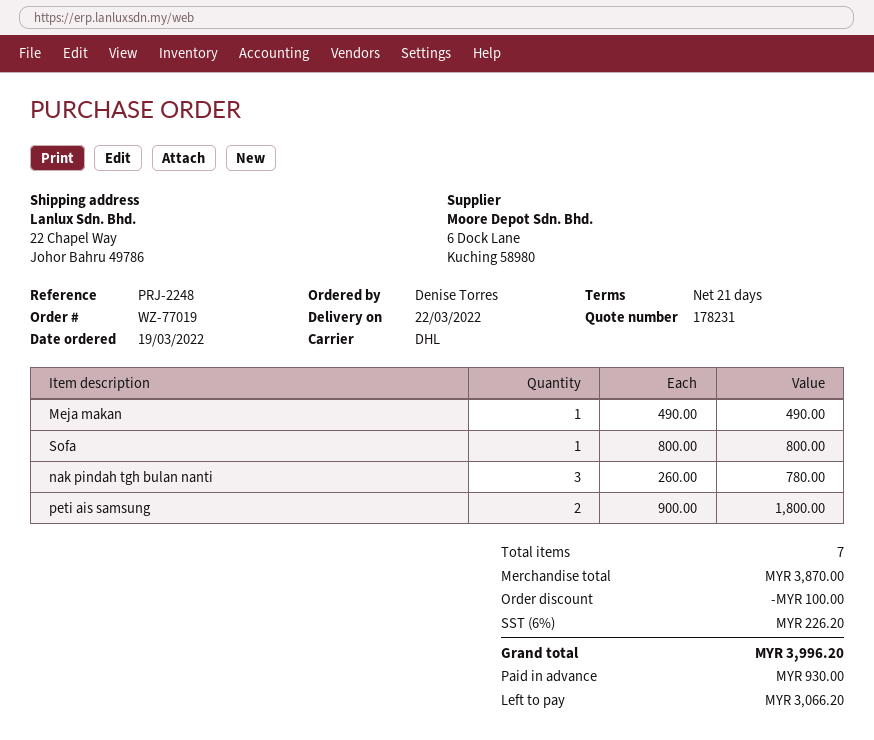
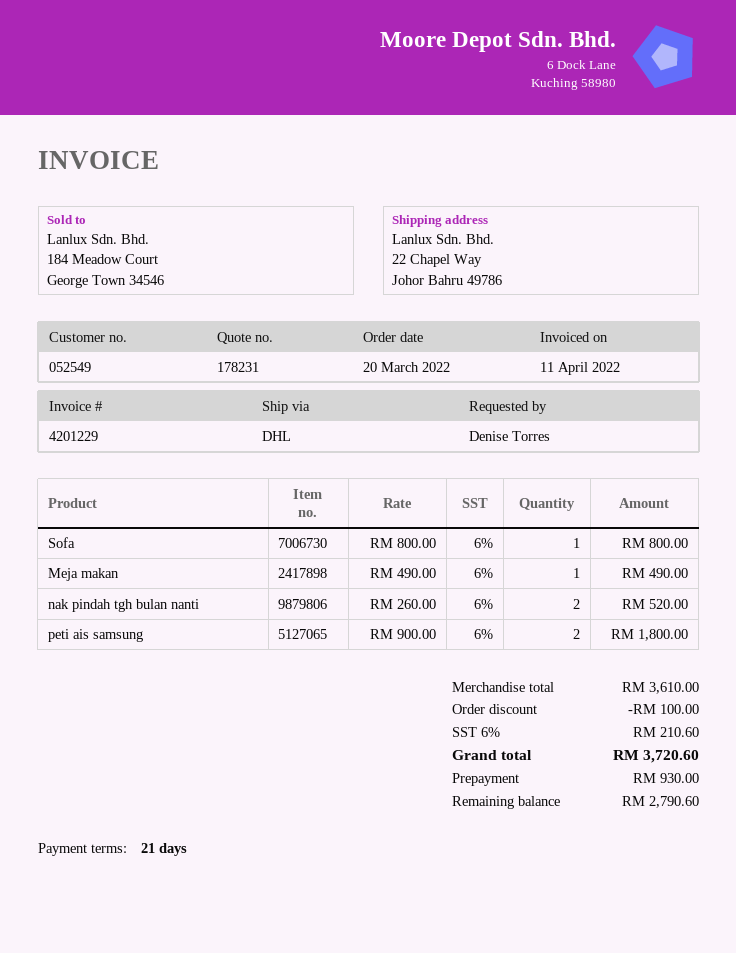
order date: 2022-03-19 -> 2022-03-20
nak pindah tgh bulan nanti: 3 x 260.00 = 780.00 -> 2 x 260.00 = 520.00
subtotal: 3870.00 -> 3610.00
tax: 6% = 226.20 -> 6% = 210.60
total: 3996.20 -> 3720.60
balance: 3066.20 -> 2790.60

